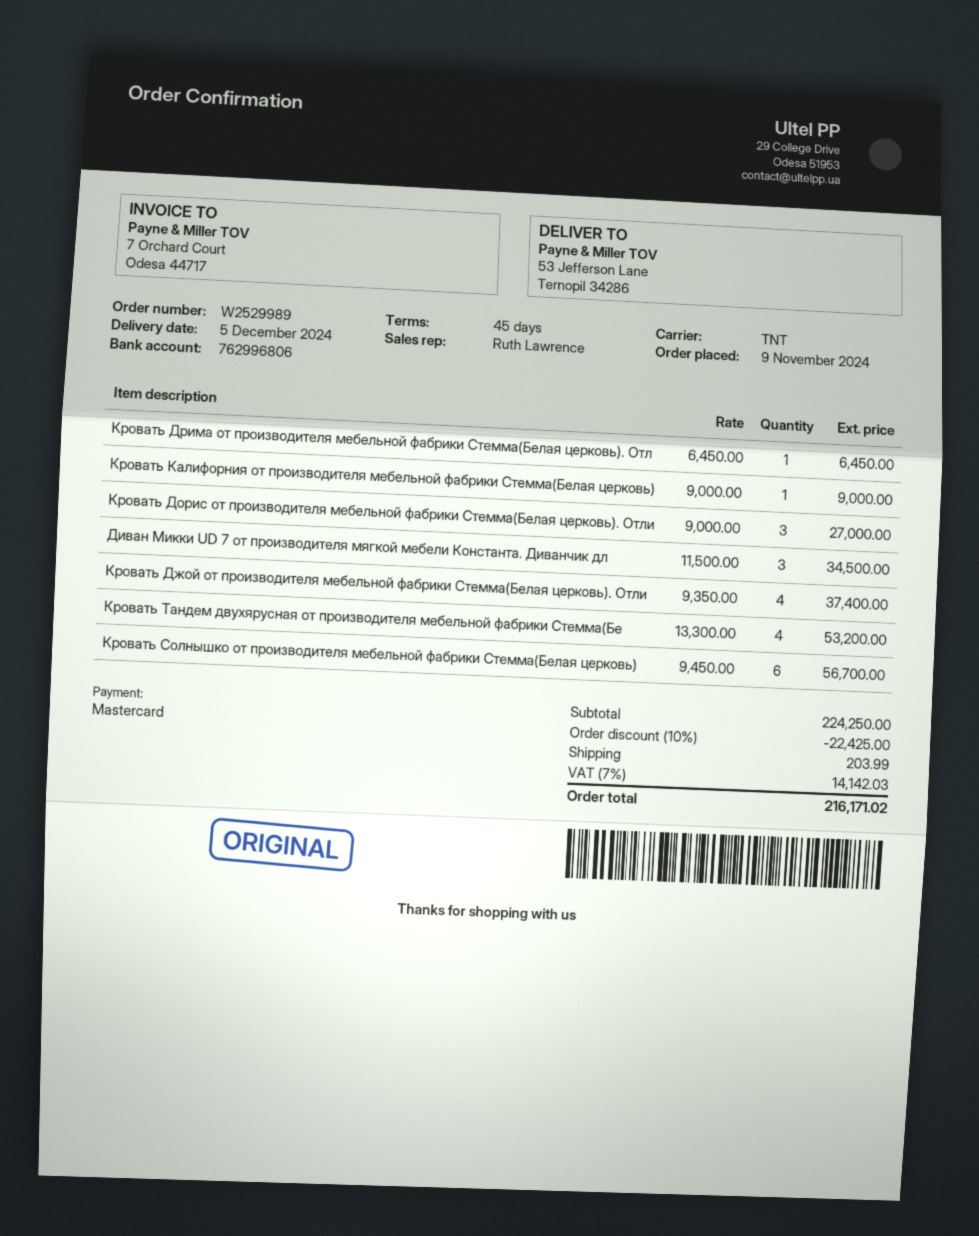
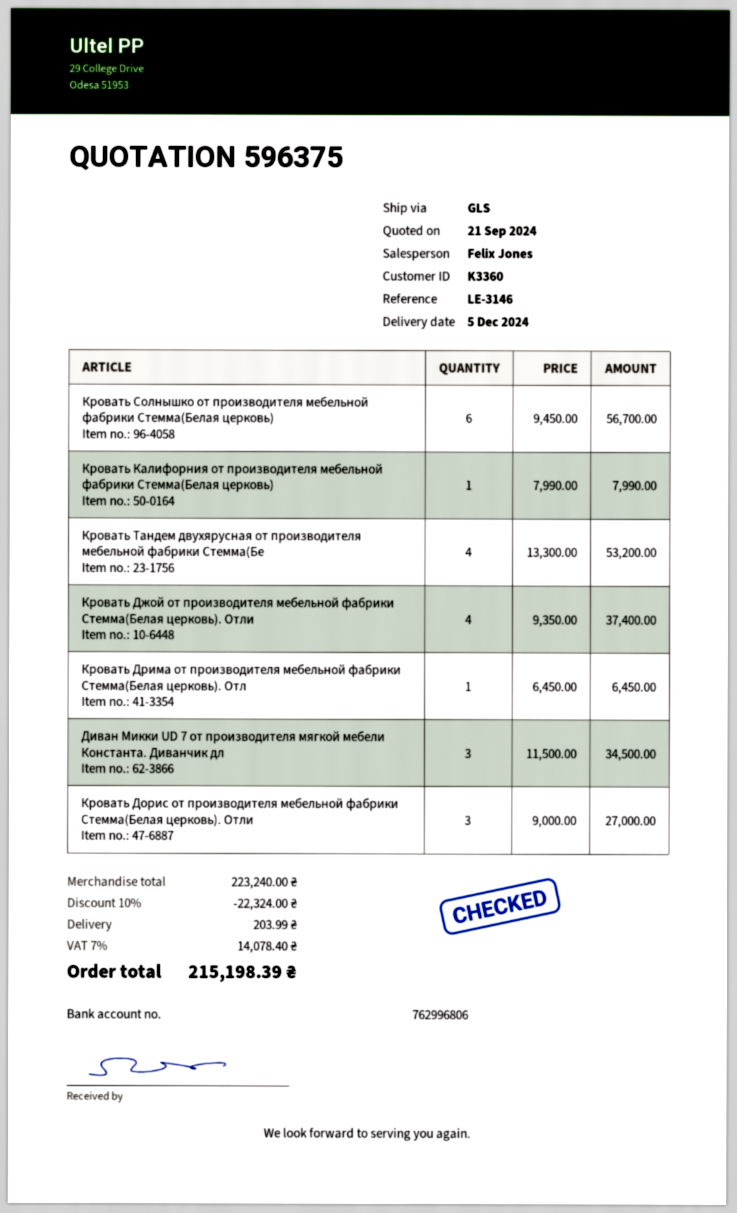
sales rep: Ruth Lawrence -> Felix Jones
shipping method: TNT -> GLS
Кровать Калифорния от производителя мебельной фабрики Стемма(Белая церковь): 1 x 9000.00 = 9000.00 -> 1 x 7990.00 = 7990.00
subtotal: 224250.00 -> 223240.00
discount: 10% = 22425.00 -> 10% = 22324.00
tax: 7% = 14142.03 -> 7% = 14078.40
total: 216171.02 -> 215198.39

